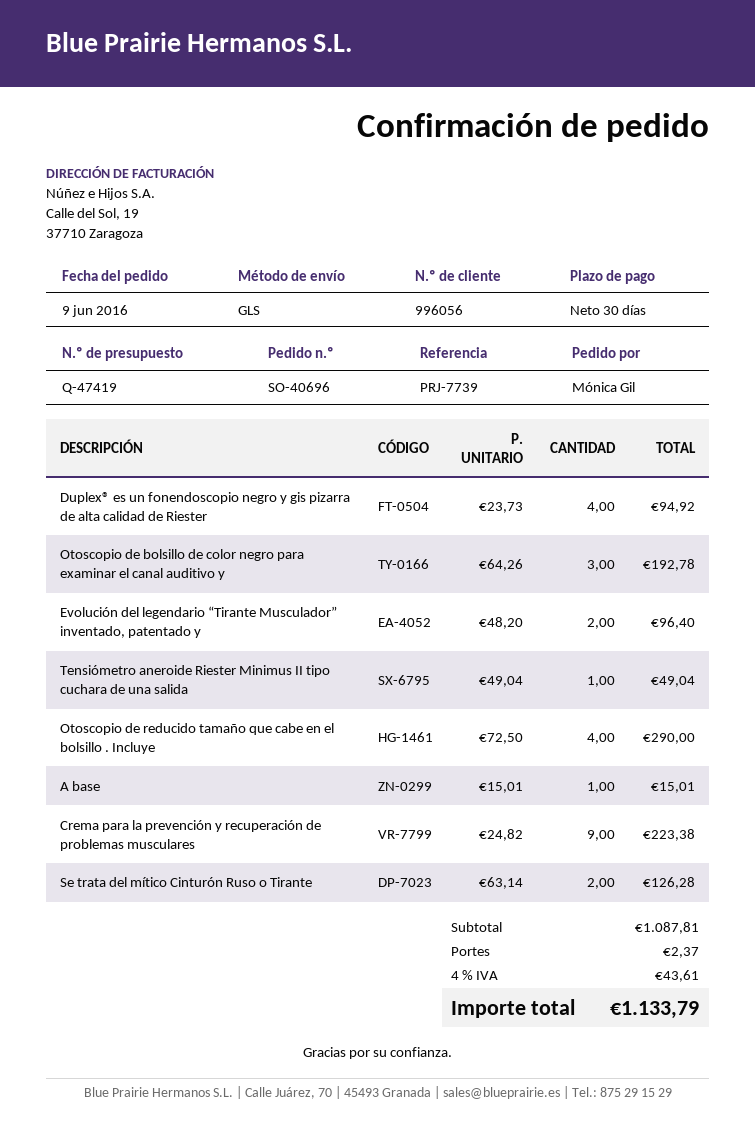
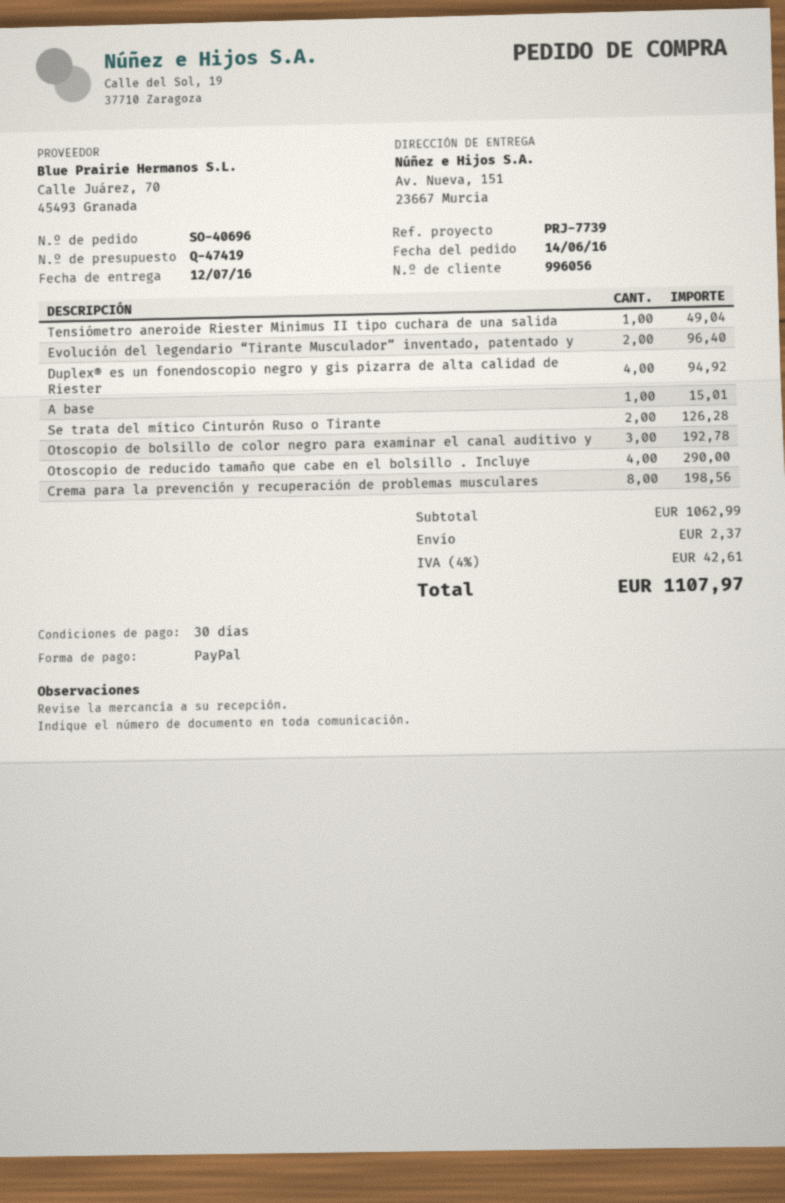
order date: 2016-06-09 -> 2016-06-14
Crema para la prevención y recuperación de problemas musculares: 9 for 223.38 -> 8 for 198.56
subtotal: 1087.81 -> 1062.99
tax: 4% = 43.61 -> 4% = 42.61
total: 1133.79 -> 1107.97

